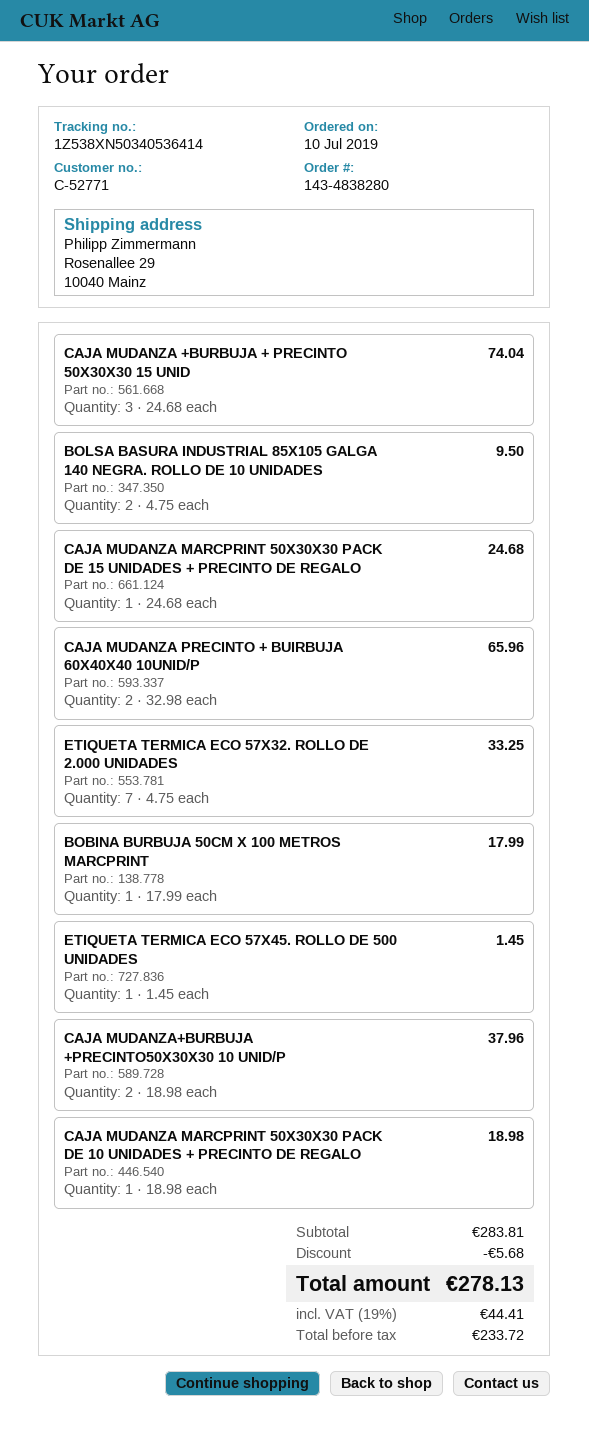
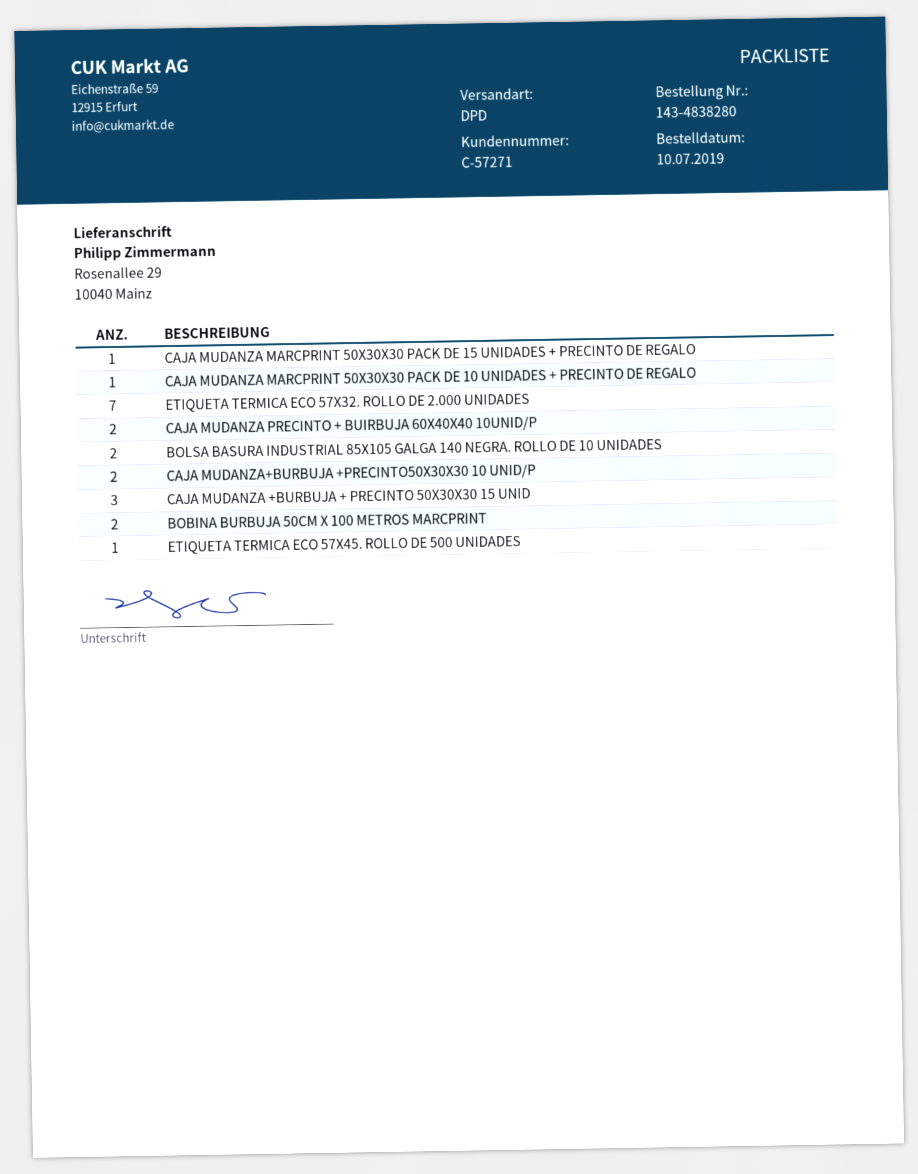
customer number: C-52771 -> C-57271
BOBINA BURBUJA 50CM X 100 METROS MARCPRINT: 1 -> 2

